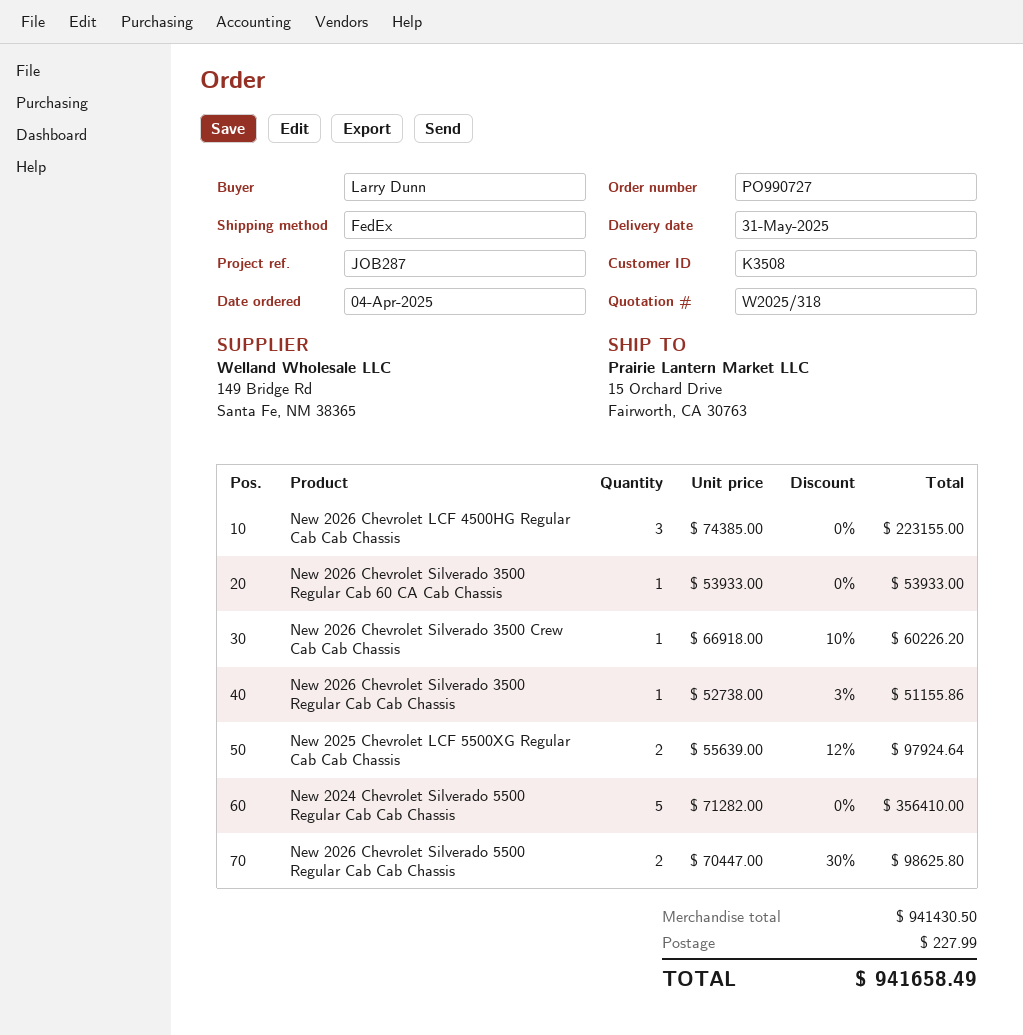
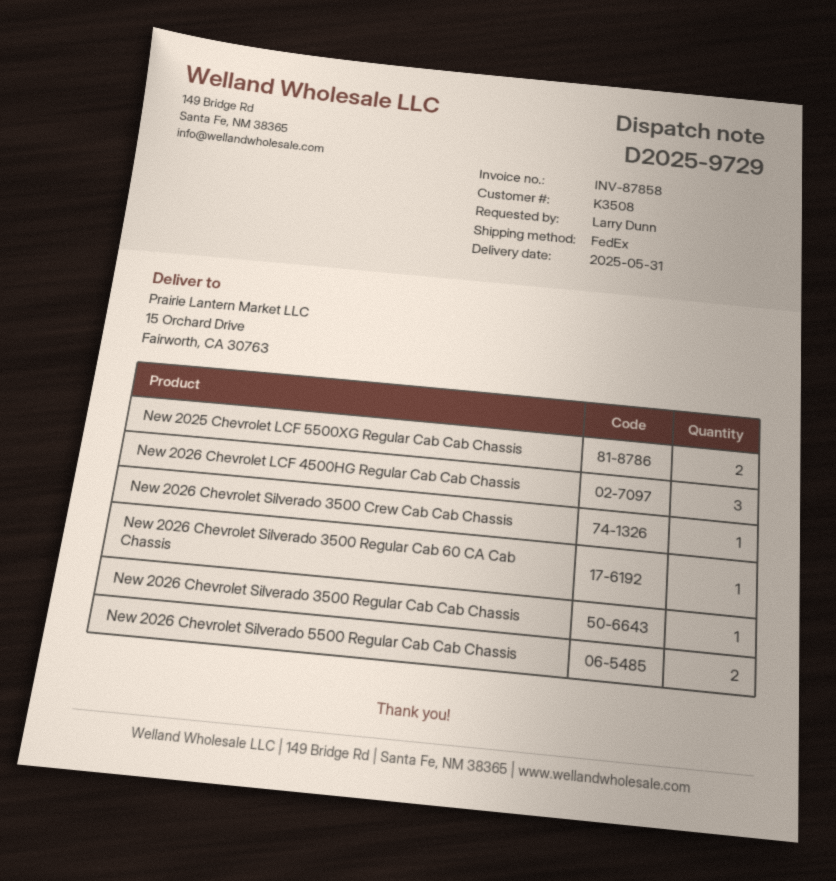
New 2024 Chevrolet Silverado 5500 Regular Cab Cab Chassis: 5 -> none

